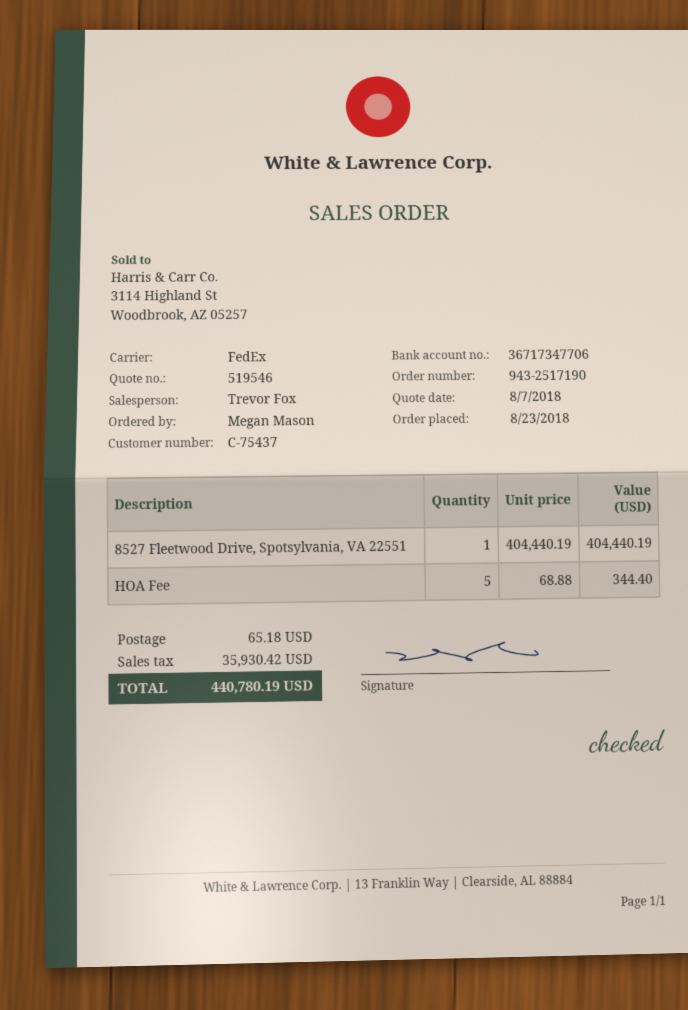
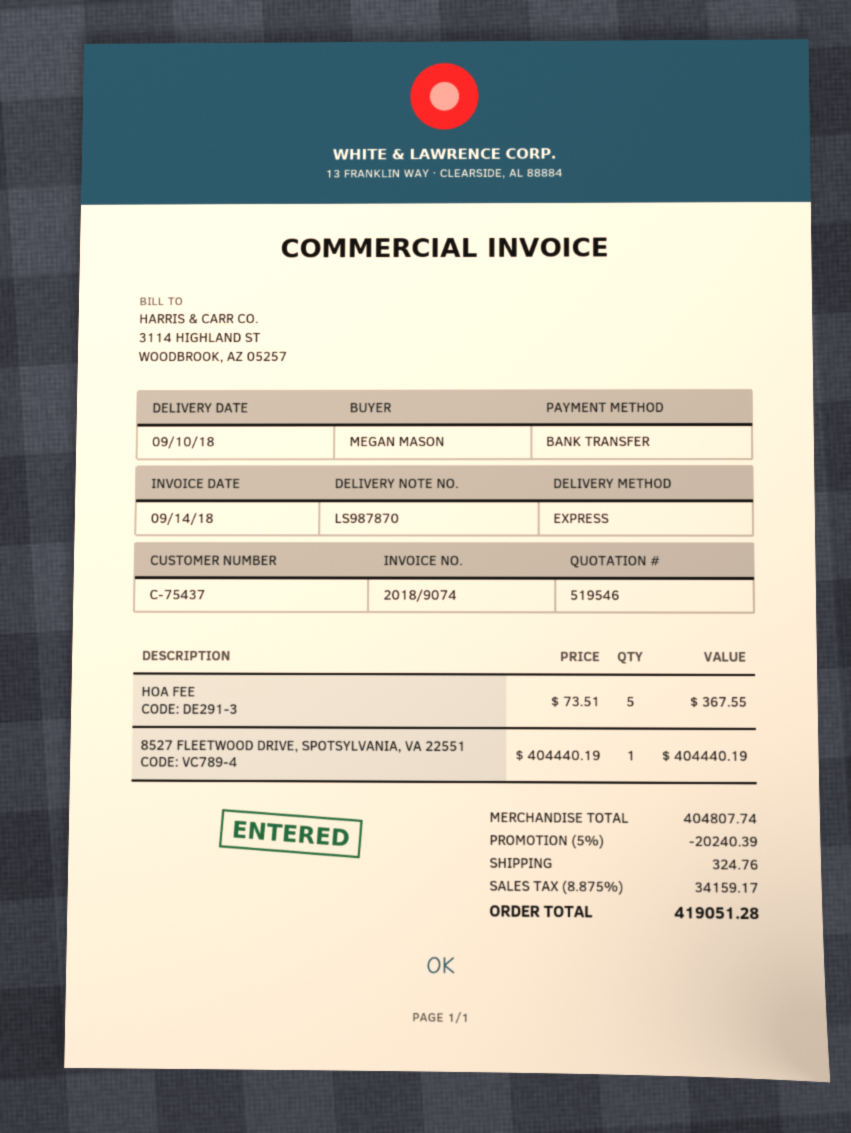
shipping method: FedEx -> express
HOA Fee: 5 x 68.88 = 344.40 -> 5 x 73.51 = 367.55
discount: none -> 5% = 20240.39
shipping: 65.18 -> 324.76
tax: 35930.42 -> 34159.17
total: 440780.19 -> 419051.28

